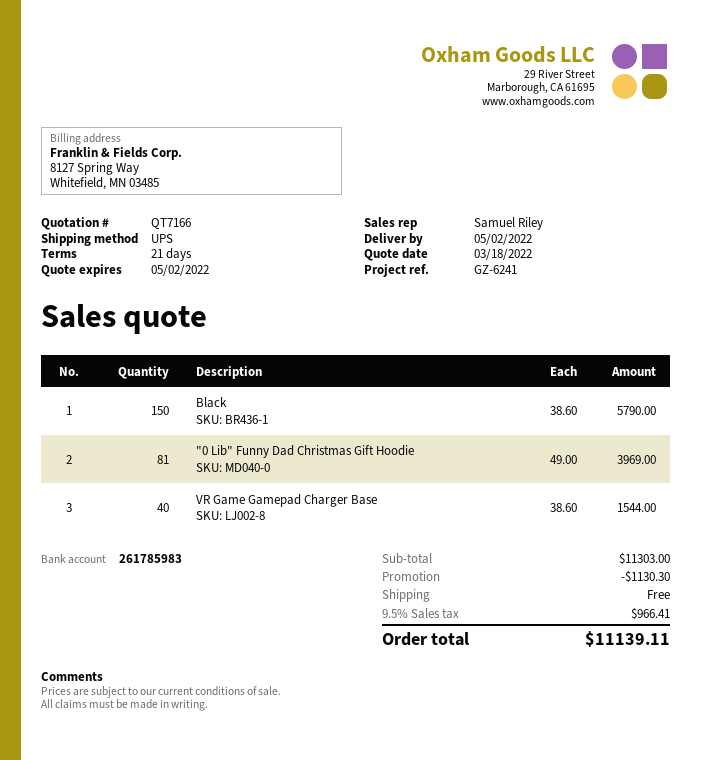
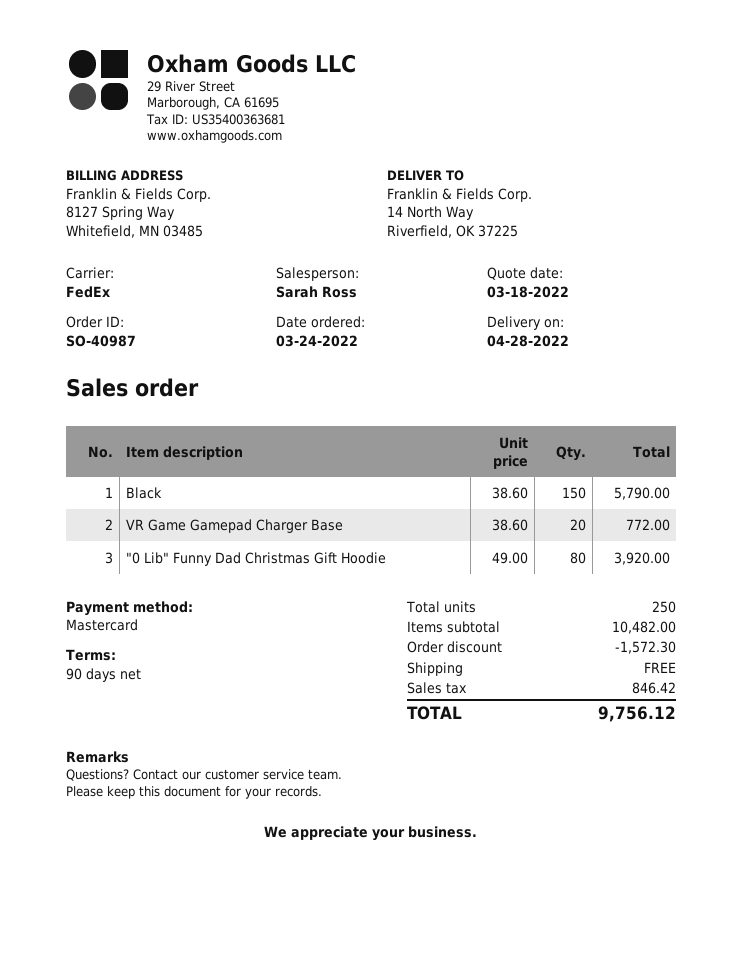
delivery date: 2022-05-02 -> 2022-04-28
payment terms: 21 days -> 90 days
sales rep: Samuel Riley -> Sarah Ross
shipping method: UPS -> FedEx
"0 Lib" Funny Dad Christmas Gift Hoodie: 81 x 49.00 = 3969.00 -> 80 x 49.00 = 3920.00
VR Game Gamepad Charger Base: 40 x 38.60 = 1544.00 -> 20 x 38.60 = 772.00
subtotal: 11303.00 -> 10482.00
discount: 1130.30 -> 1572.30
tax: 966.41 -> 846.42
total: 11139.11 -> 9756.12

